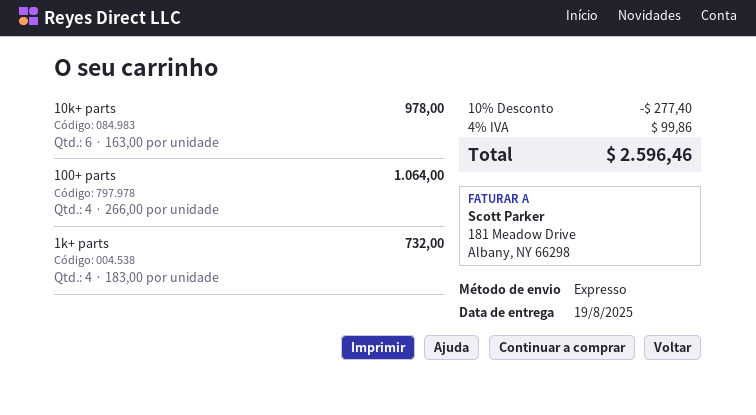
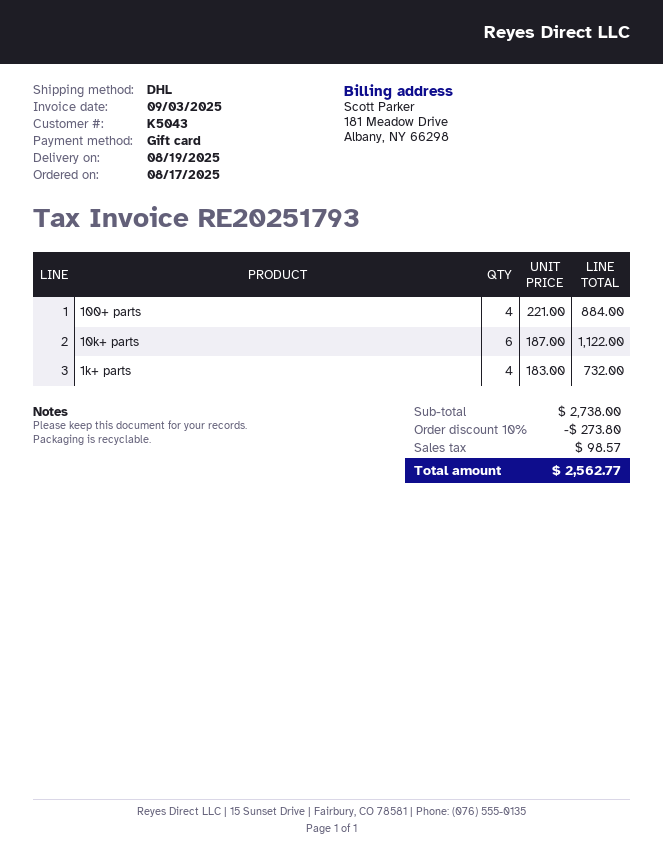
shipping method: express -> DHL
10k+ parts: 6 x 163.00 = 978.00 -> 6 x 187.00 = 1122.00
100+ parts: 4 x 266.00 = 1064.00 -> 4 x 221.00 = 884.00
discount: 10% = 277.40 -> 10% = 273.80
tax: 99.86 -> 98.57
total: 2596.46 -> 2562.77

